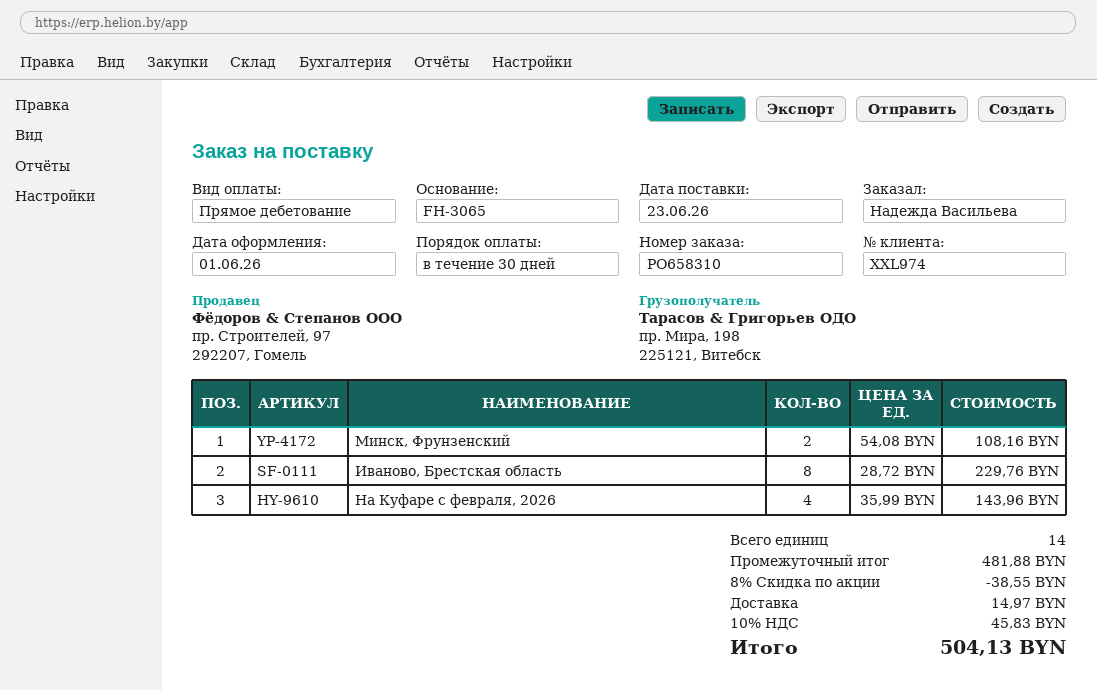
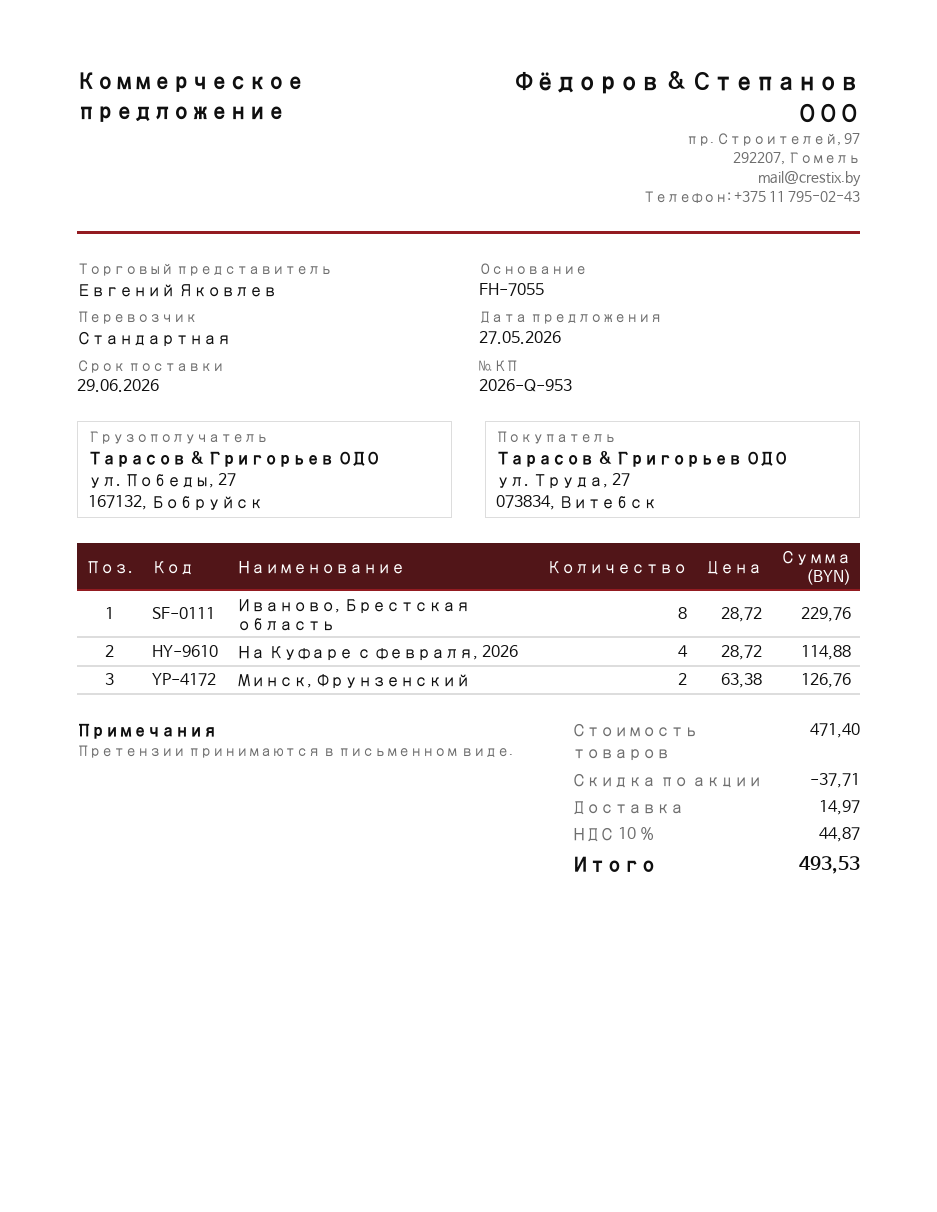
delivery date: 2026-06-23 -> 2026-06-29
reference: FH-3065 -> FH-7055
ship to: пр. Мира, 198, 225121, Витебск -> ул. Победы, 27, 167132, Бобруйск
Минск, Фрунзенский: 2 x 54.08 = 108.16 -> 2 x 63.38 = 126.76
На Куфаре с февраля, 2026: 4 x 35.99 = 143.96 -> 4 x 28.72 = 114.88
subtotal: 481.88 -> 471.40
discount: 38.55 -> 37.71
tax: 10% = 45.83 -> 10% = 44.87
total: 504.13 -> 493.53

